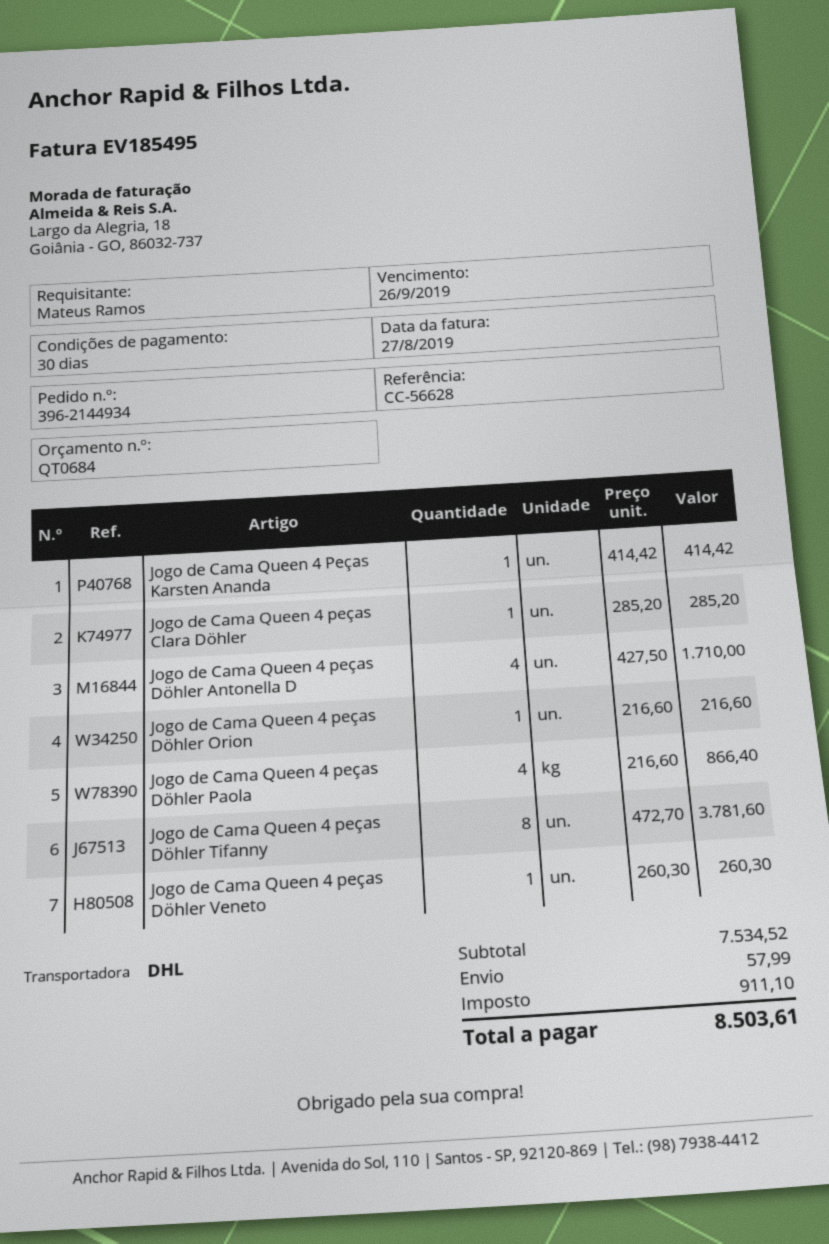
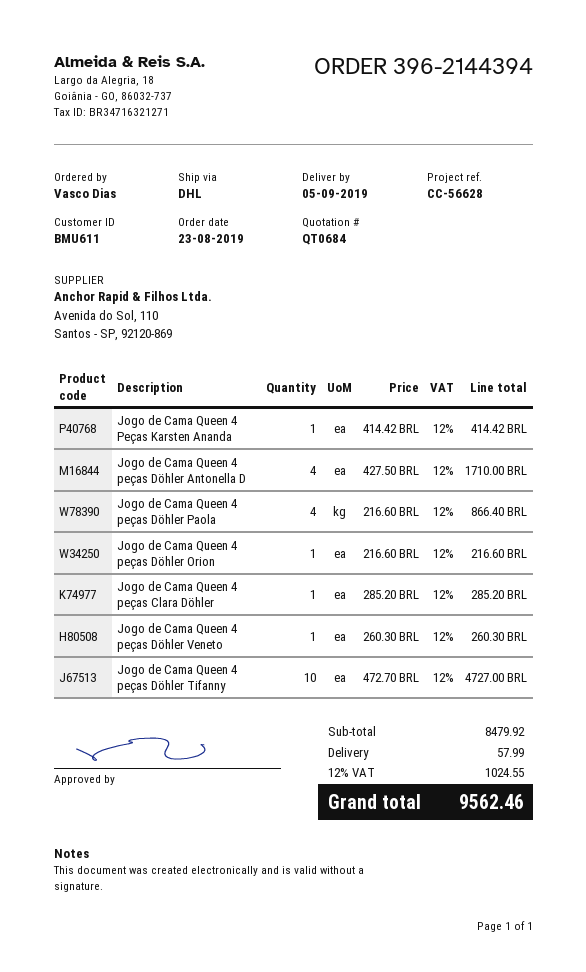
order number: 396-2144934 -> 396-2144394
ordered by: Mateus Ramos -> Vasco Dias
Jogo de Cama Queen 4 peças Döhler Tifanny: 8 x 472.70 = 3781.60 -> 10 x 472.70 = 4727.00
subtotal: 7534.52 -> 8479.92
tax: 911.10 -> 1024.55
total: 8503.61 -> 9562.46

